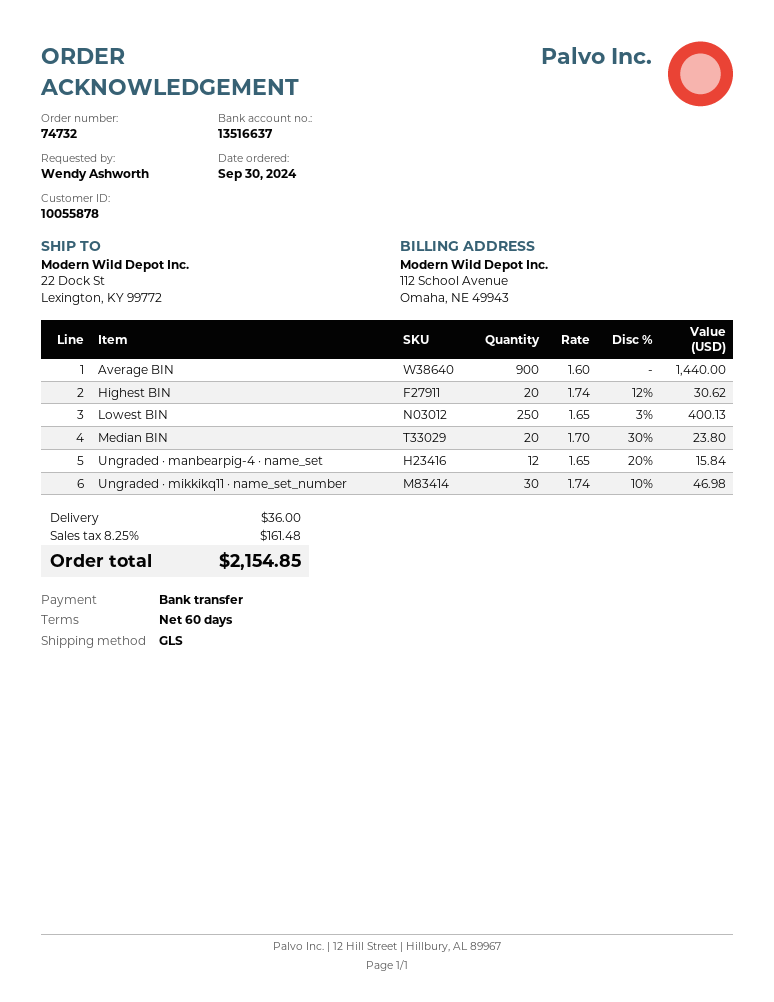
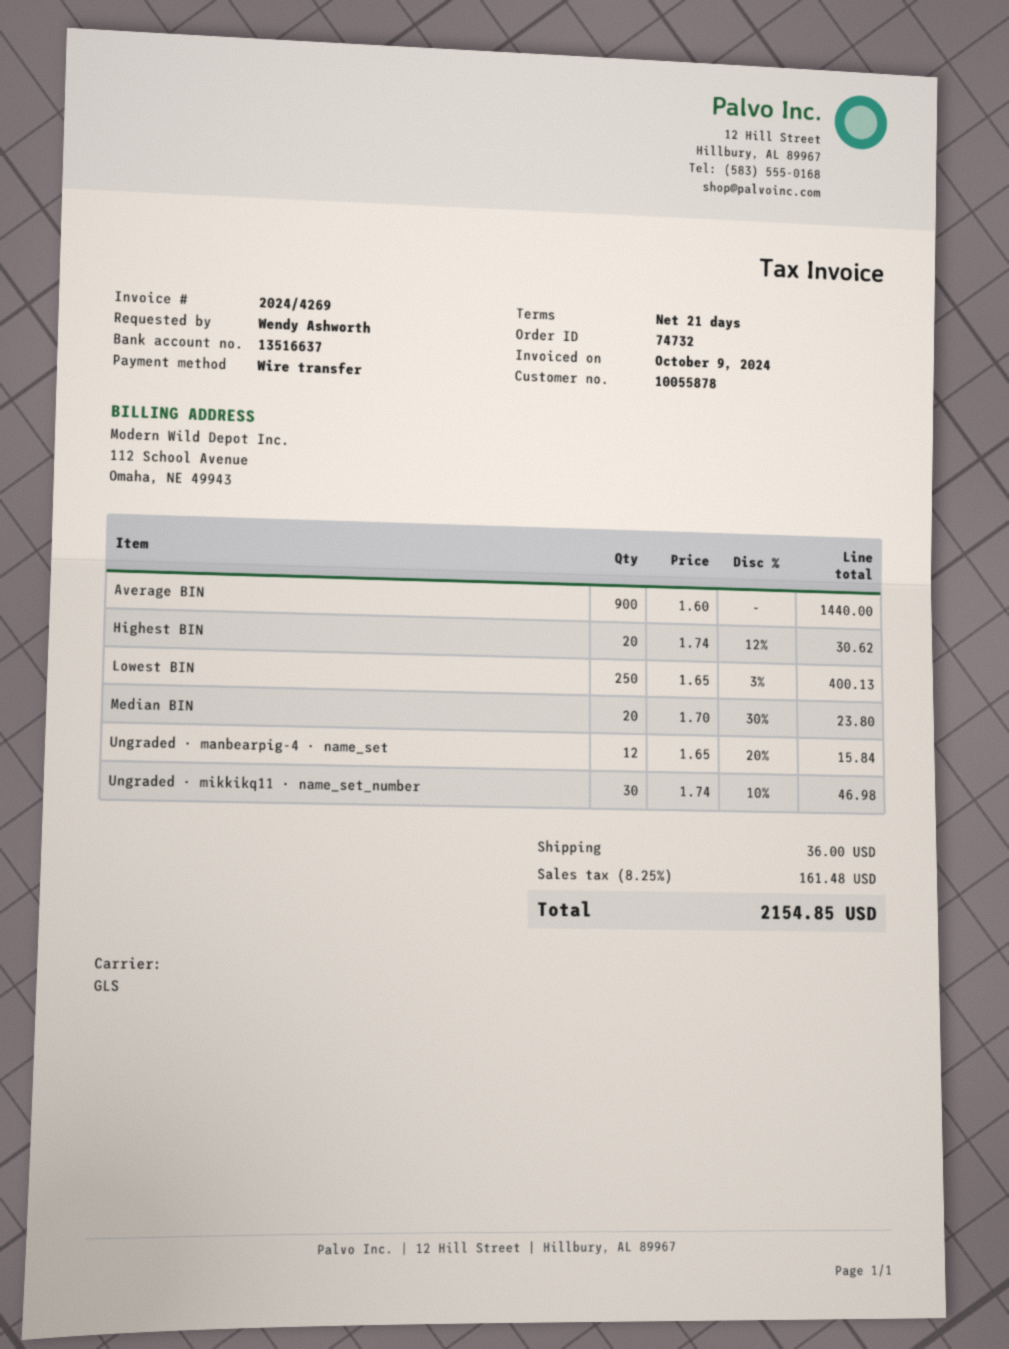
payment terms: 60 days -> 21 days

